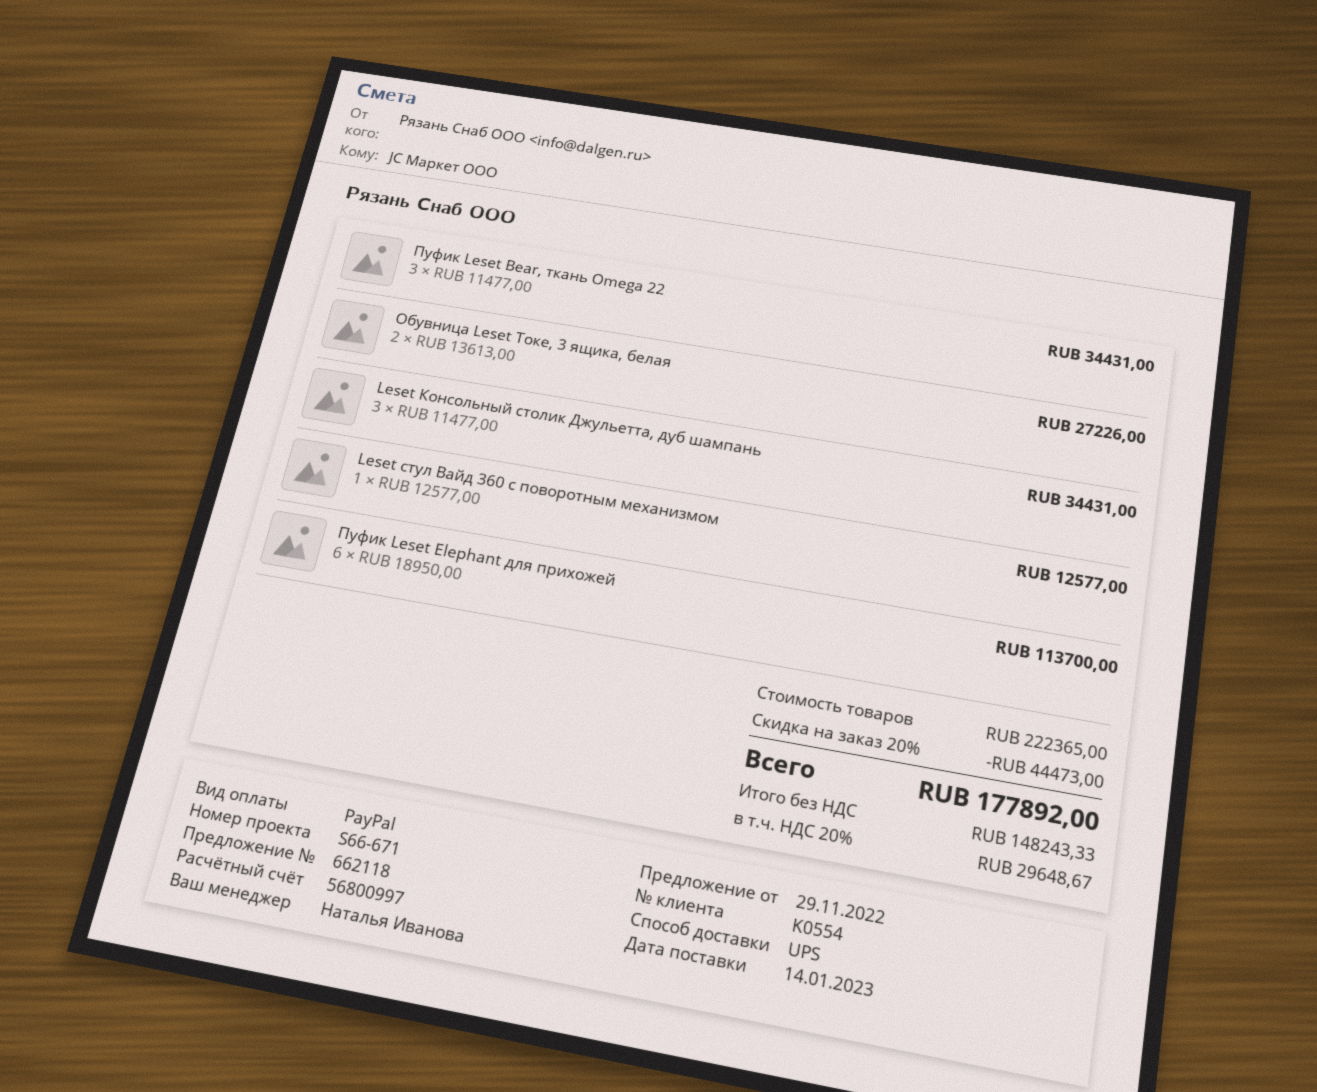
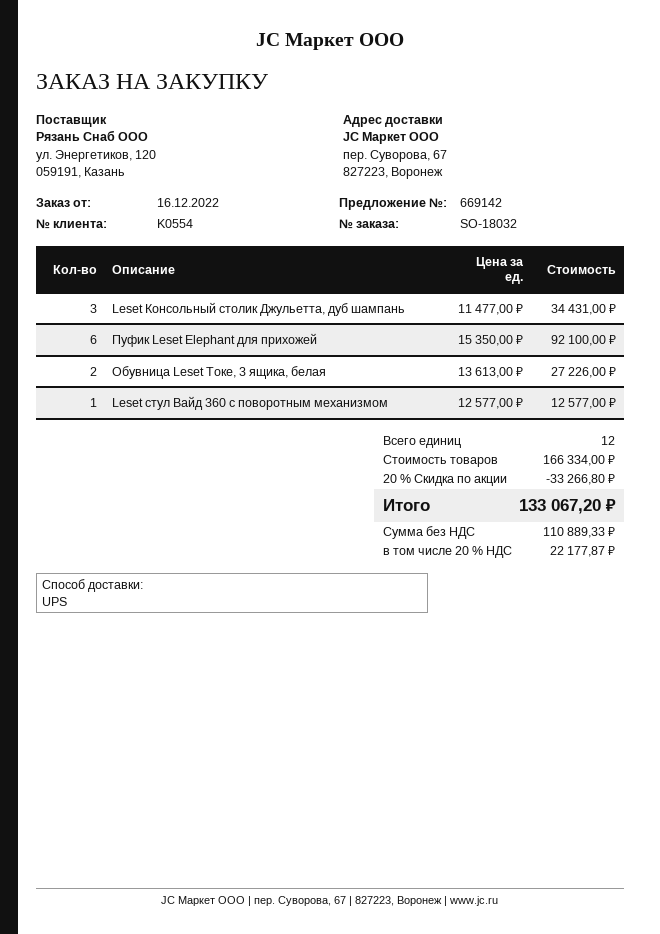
quote number: 662118 -> 669142
Пуфик Leset Bear, ткань Omega 22: 3 x 11477.00 = 34431.00 -> none
Пуфик Leset Elephant для прихожей: 6 x 18950.00 = 113700.00 -> 6 x 15350.00 = 92100.00
subtotal: 222365.00 -> 166334.00
discount: 20% = 44473.00 -> 20% = 33266.80
net: 148243.33 -> 110889.33
tax: 20% = 29648.67 -> 20% = 22177.87
total: 177892.00 -> 133067.20

